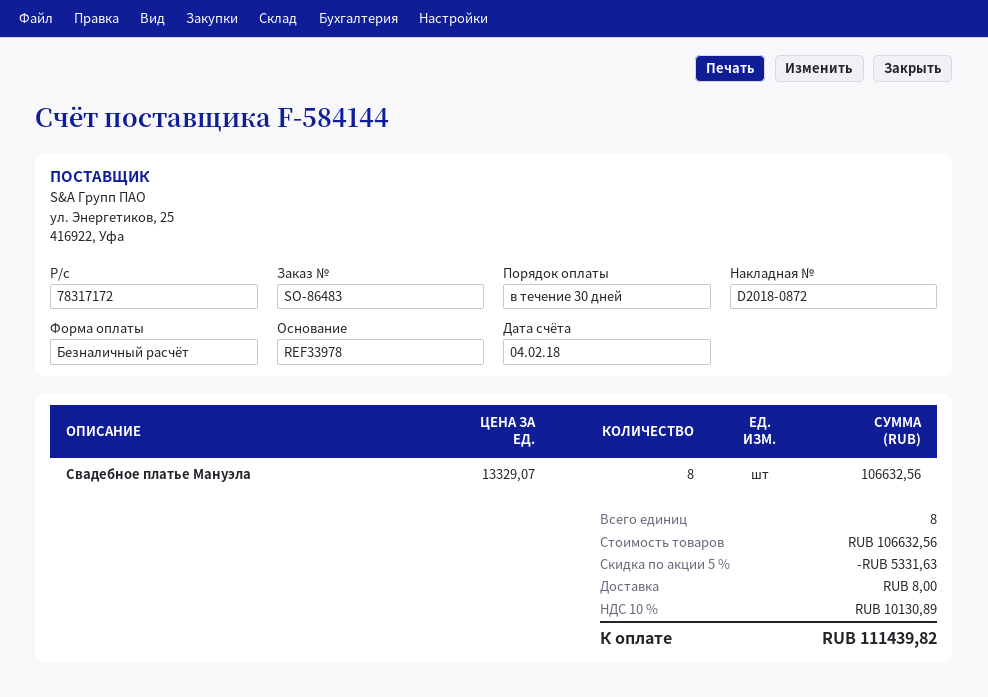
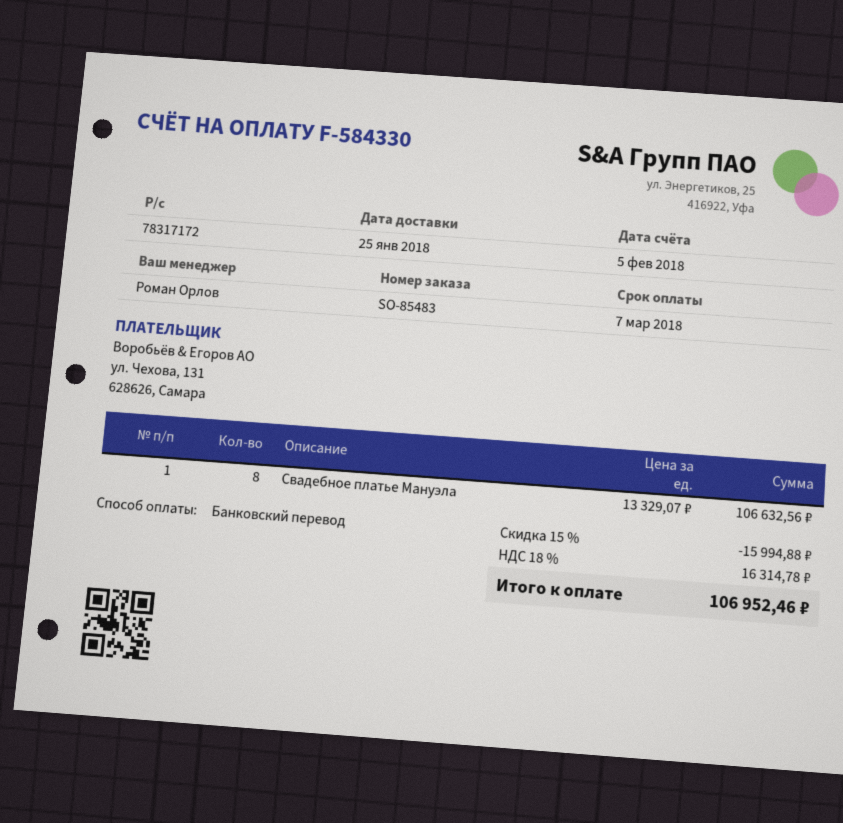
order number: SO-86483 -> SO-85483
invoice number: F-584144 -> F-584330
invoice date: 2018-02-04 -> 2018-02-05
discount: 5% = 5331.63 -> 15% = 15994.88
shipping: 8.00 -> none
tax: 10% = 10130.89 -> 18% = 16314.78
total: 111439.82 -> 106952.46

